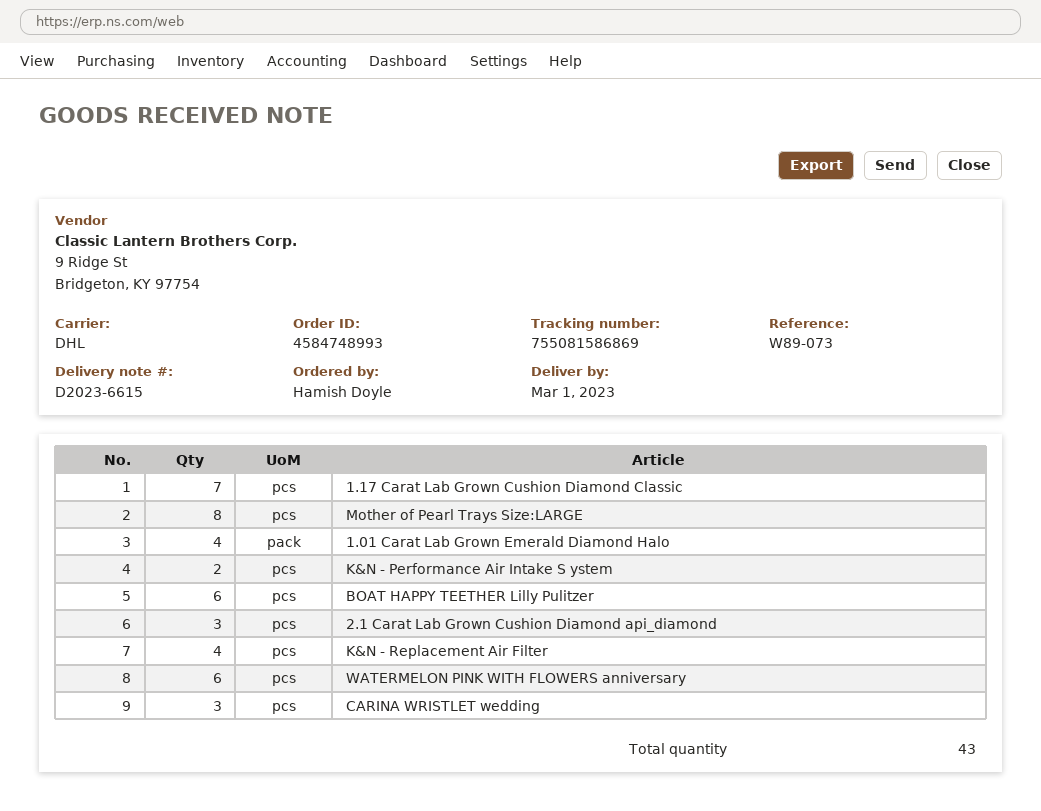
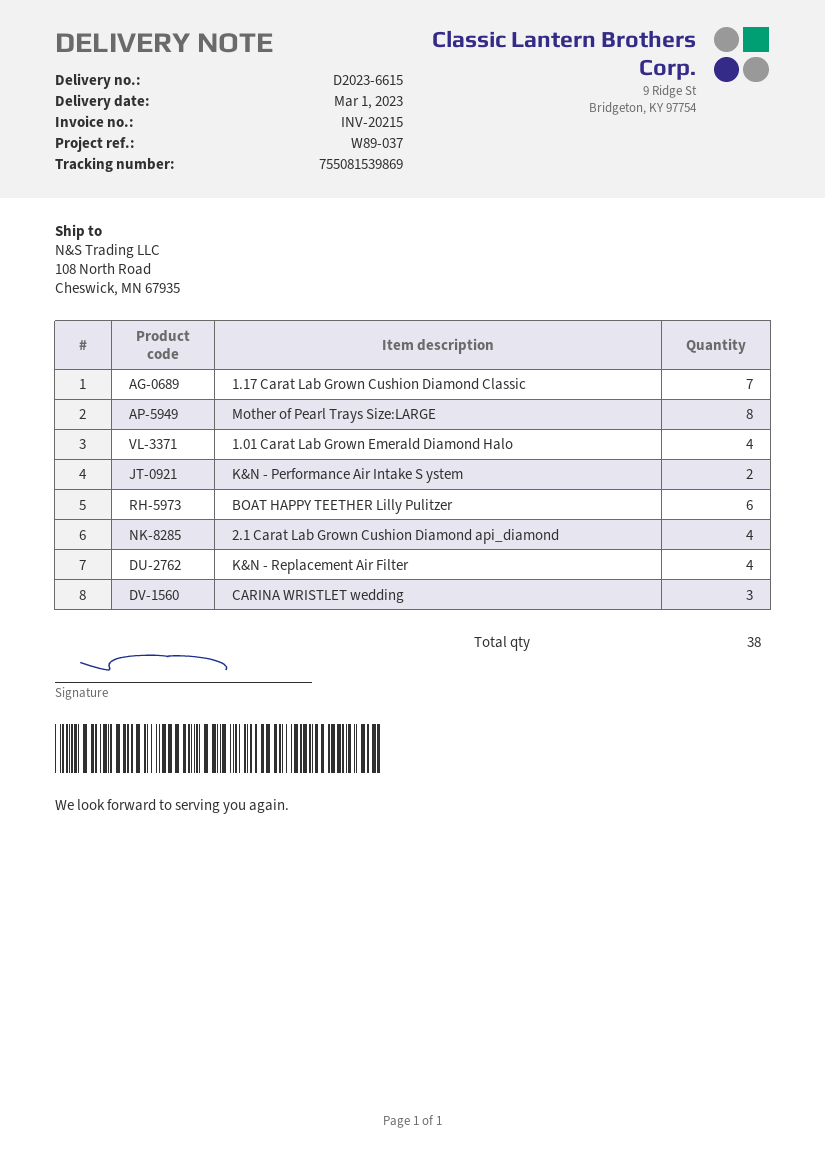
reference: W89-073 -> W89-037
tracking number: 755081586869 -> 755081539869
2.1 Carat Lab Grown Cushion Diamond api_diamond: 3 -> 4
WATERMELON PINK WITH FLOWERS anniversary: 6 -> none
total quantity: 43 -> 38

